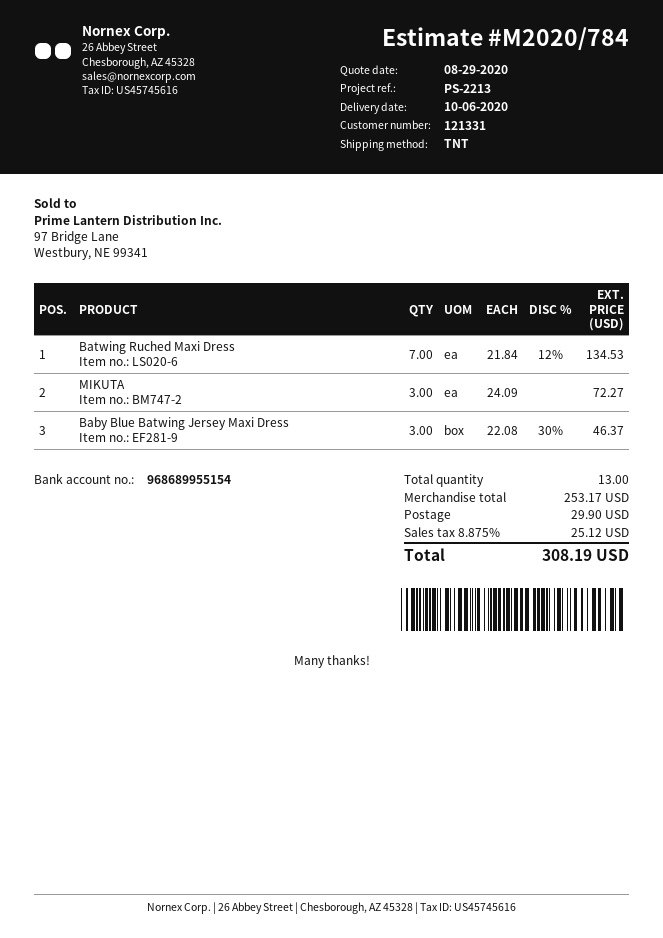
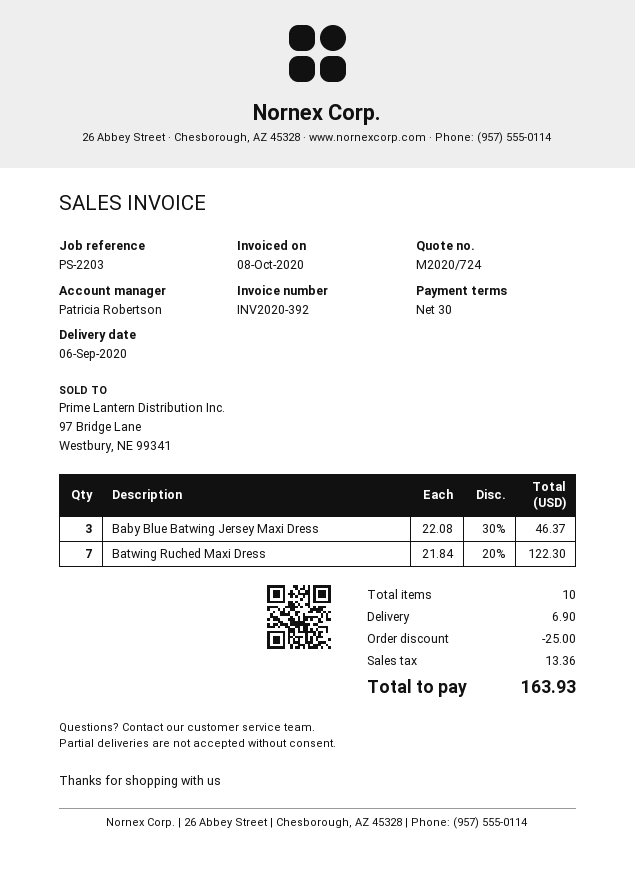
quote number: M2020/784 -> M2020/724
delivery date: 2020-10-06 -> 2020-09-06
reference: PS-2213 -> PS-2203
Batwing Ruched Maxi Dress: 7 x 21.84 - 12% = 134.53 -> 7 x 21.84 - 20% = 122.30
MIKUTA: 3 x 24.09 = 72.27 -> none
total quantity: 13 -> 10
discount: none -> 25.00
shipping: 29.90 -> 6.90
tax: 25.12 -> 13.36
total: 308.19 -> 163.93

